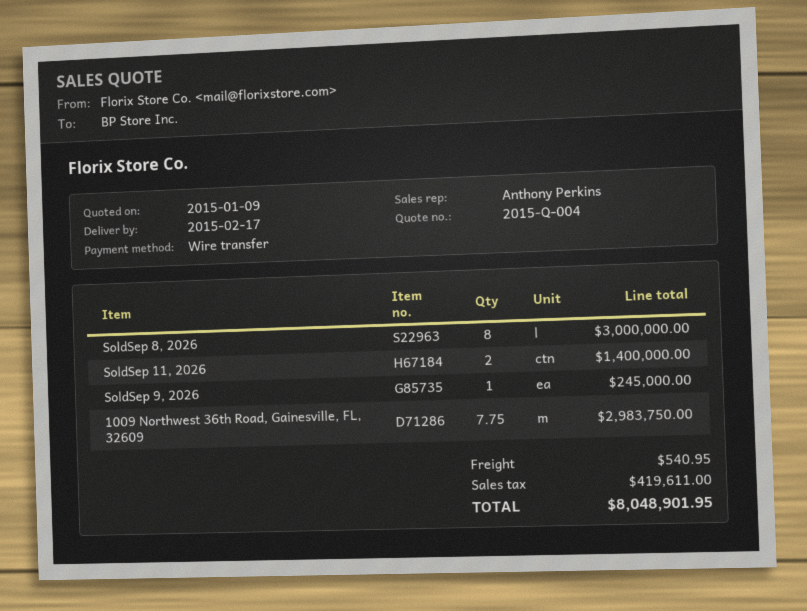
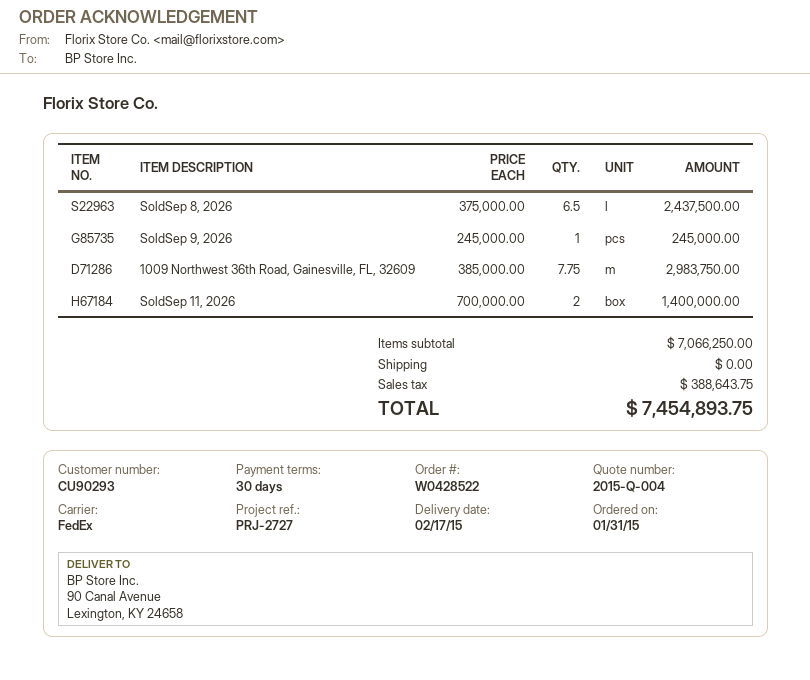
SoldSep 8, 2026: 8 for 3000000.00 -> 6.5 for 2437500.00
shipping: 540.95 -> 0.00
tax: 419611.00 -> 388643.75
total: 8048901.95 -> 7454893.75

